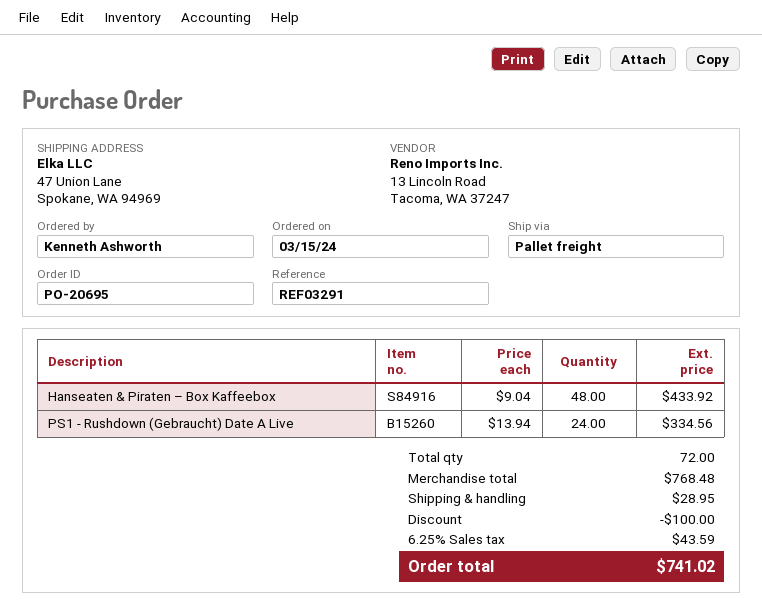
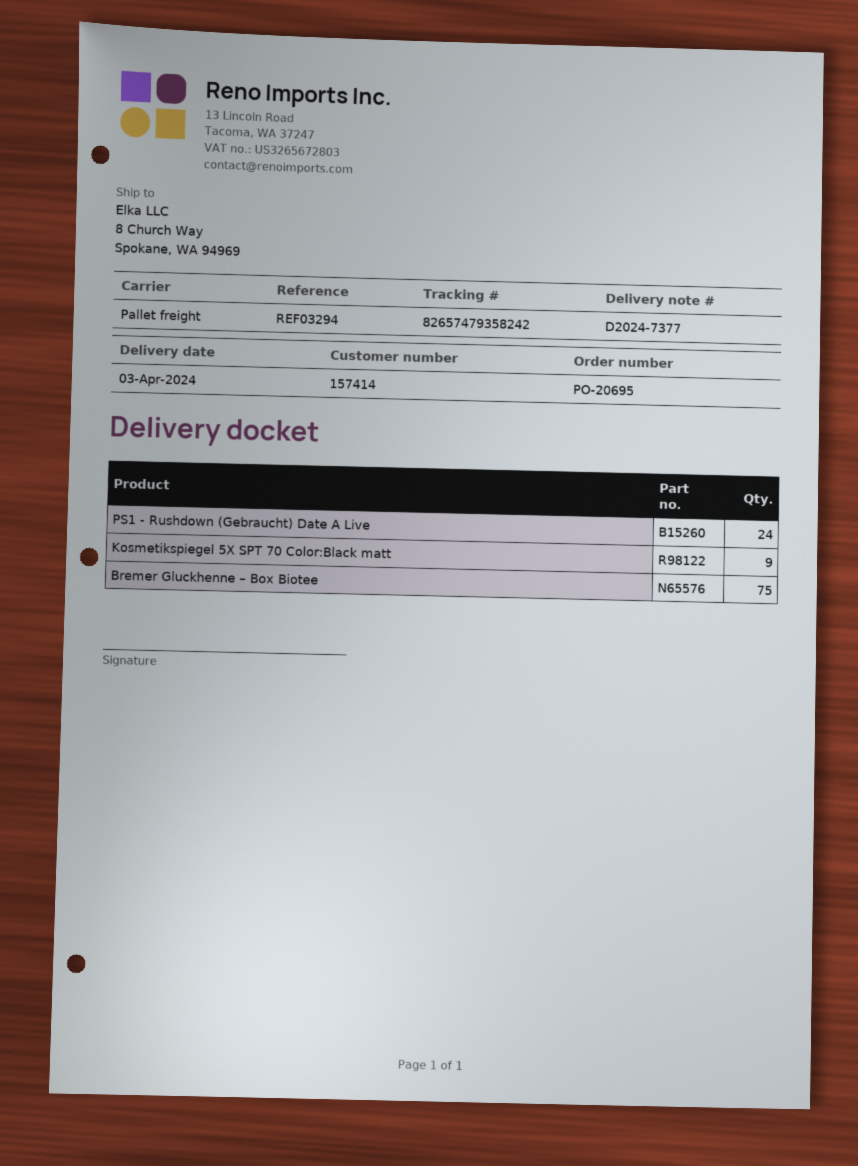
reference: REF03291 -> REF03294
ship to: 47 Union Lane, Spokane, WA 94969 -> 8 Church Way, Spokane, WA 94969
Hanseaten & Piraten – Box Kaffeebox: 48 -> none
Kosmetikspiegel 5X SPT 70 Color:Black matt: none -> 9
Bremer Gluckhenne – Box Biotee: none -> 75

